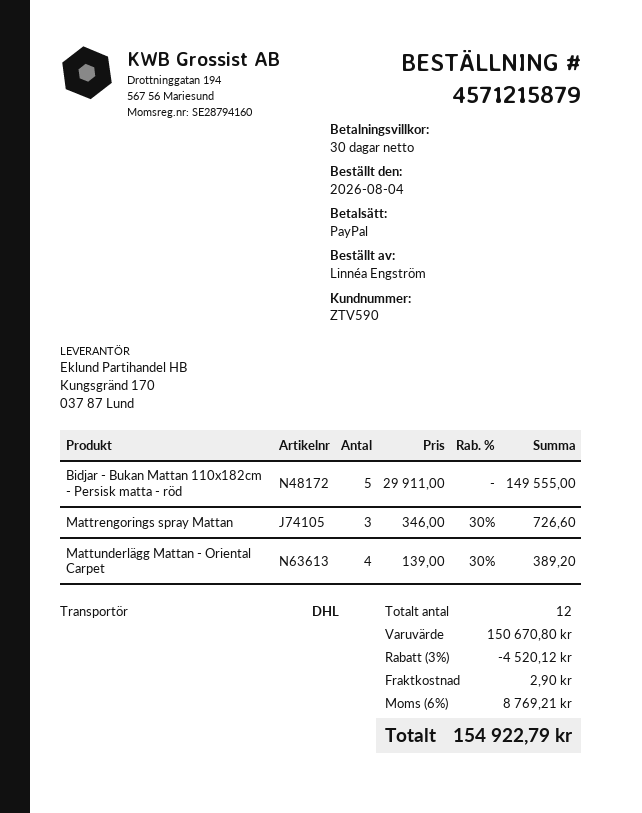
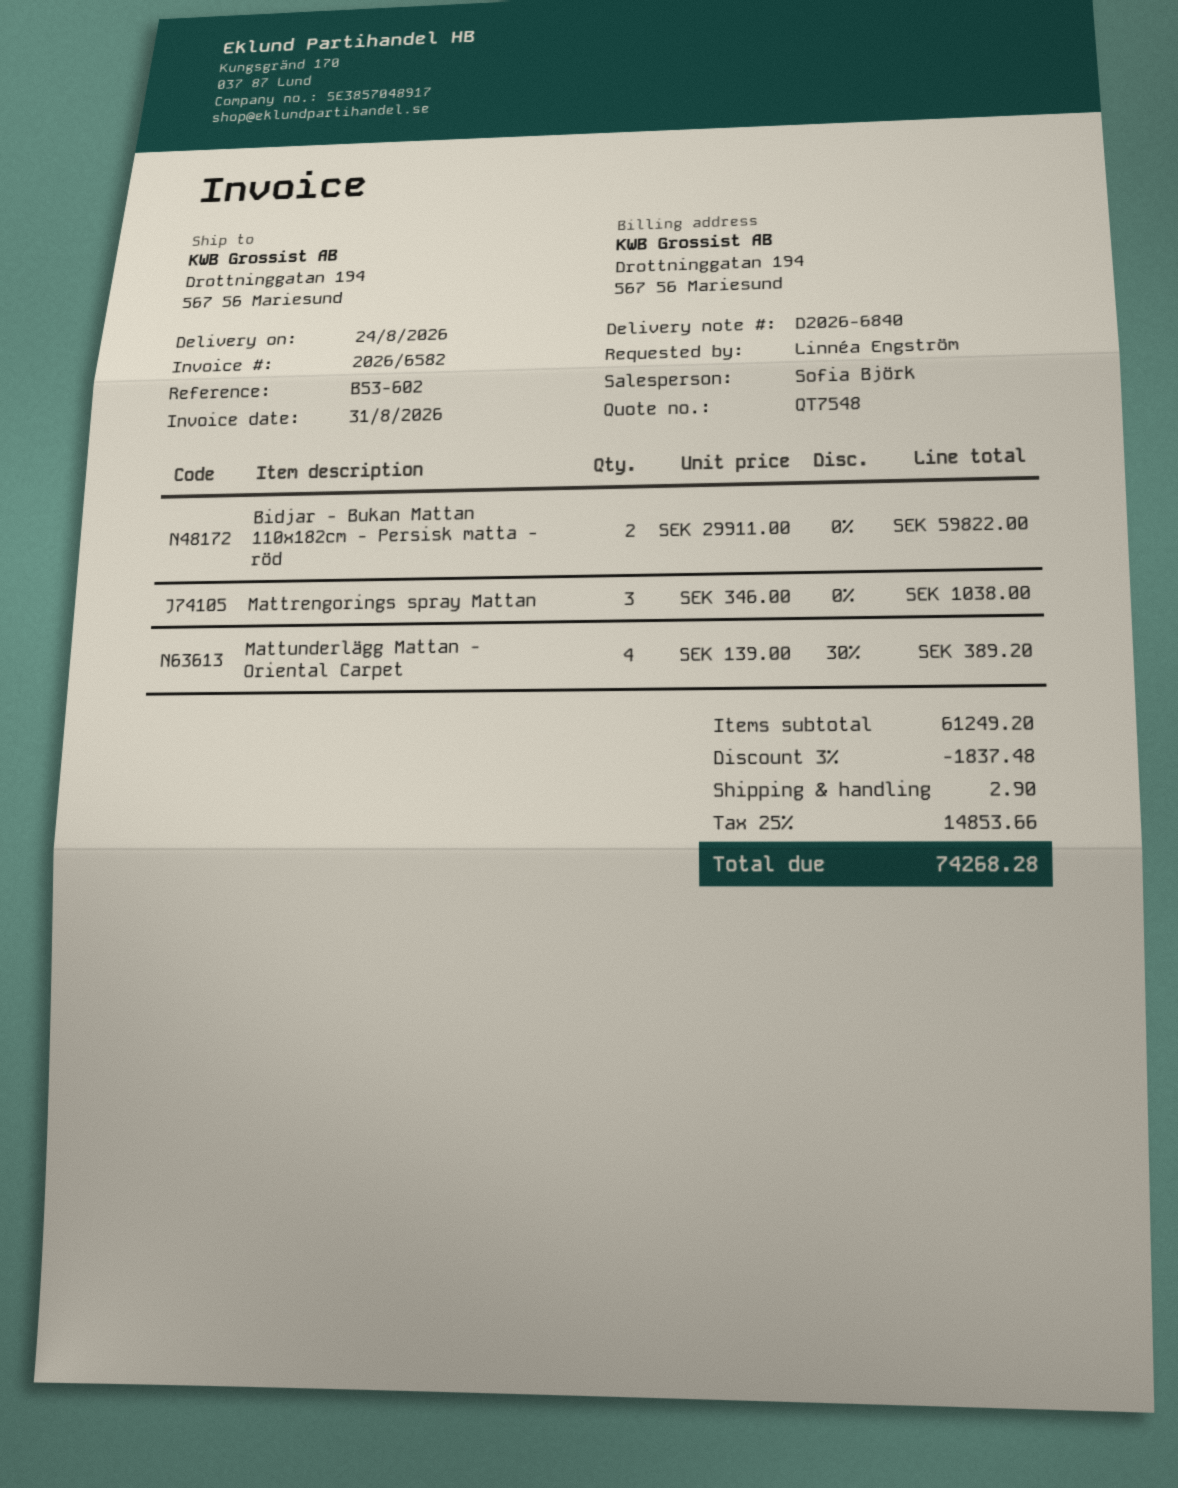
Bidjar - Bukan Mattan 110x182cm - Persisk matta - röd: 5 x 29911.00 = 149555.00 -> 2 x 29911.00 = 59822.00
Mattrengorings spray Mattan: 3 x 346.00 - 30% = 726.60 -> 3 x 346.00 = 1038.00
subtotal: 150670.80 -> 61249.20
discount: 3% = 4520.12 -> 3% = 1837.48
tax: 6% = 8769.21 -> 25% = 14853.66
total: 154922.79 -> 74268.28

